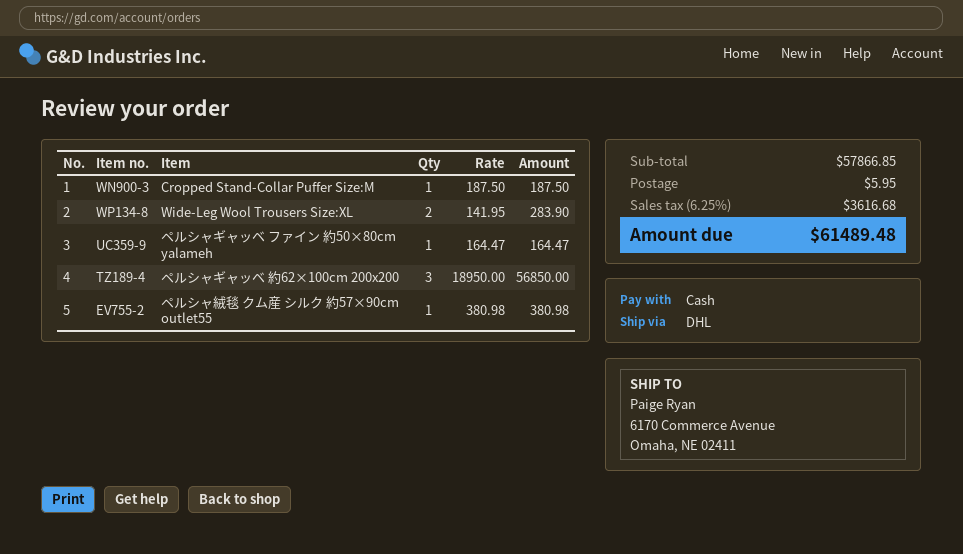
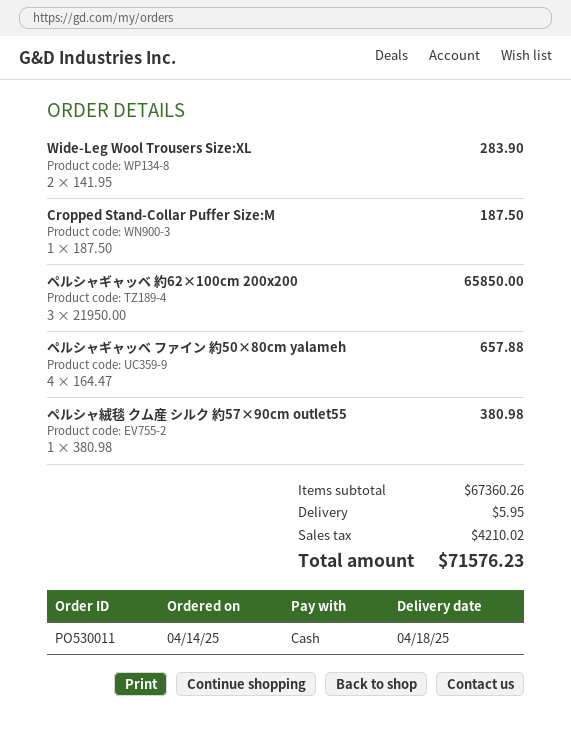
ペルシャギャッベ ファイン 約50×80cm yalameh: 1 x 164.47 = 164.47 -> 4 x 164.47 = 657.88
ペルシャギャッベ 約62×100cm 200x200: 3 x 18950.00 = 56850.00 -> 3 x 21950.00 = 65850.00
subtotal: 57866.85 -> 67360.26
tax: 3616.68 -> 4210.02
total: 61489.48 -> 71576.23

